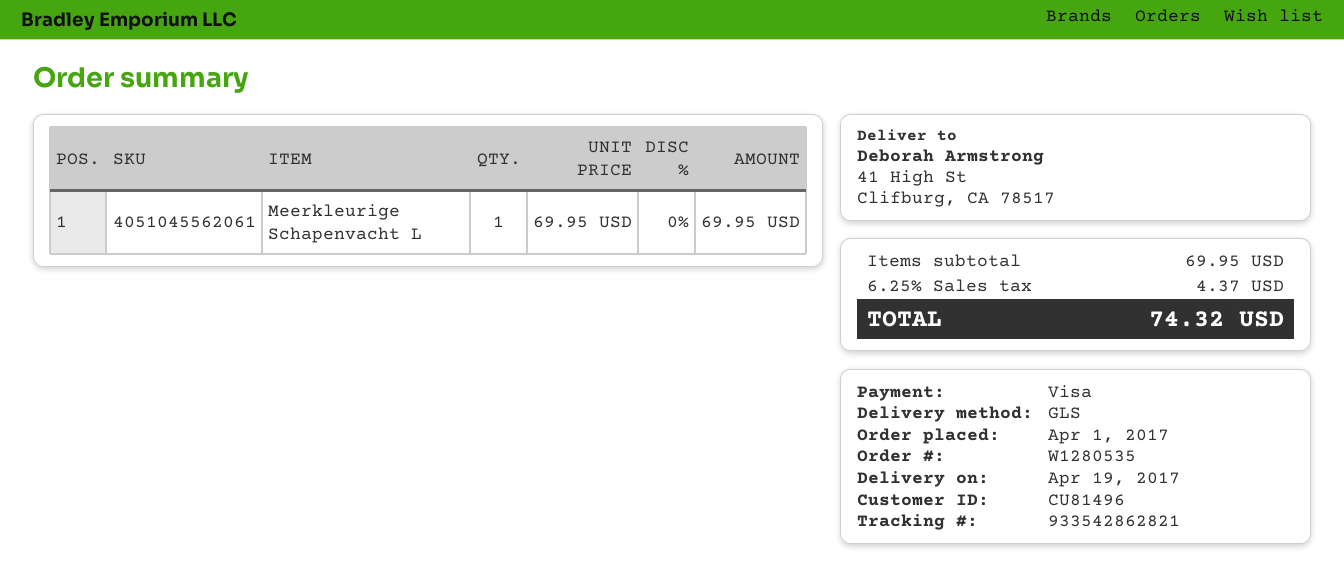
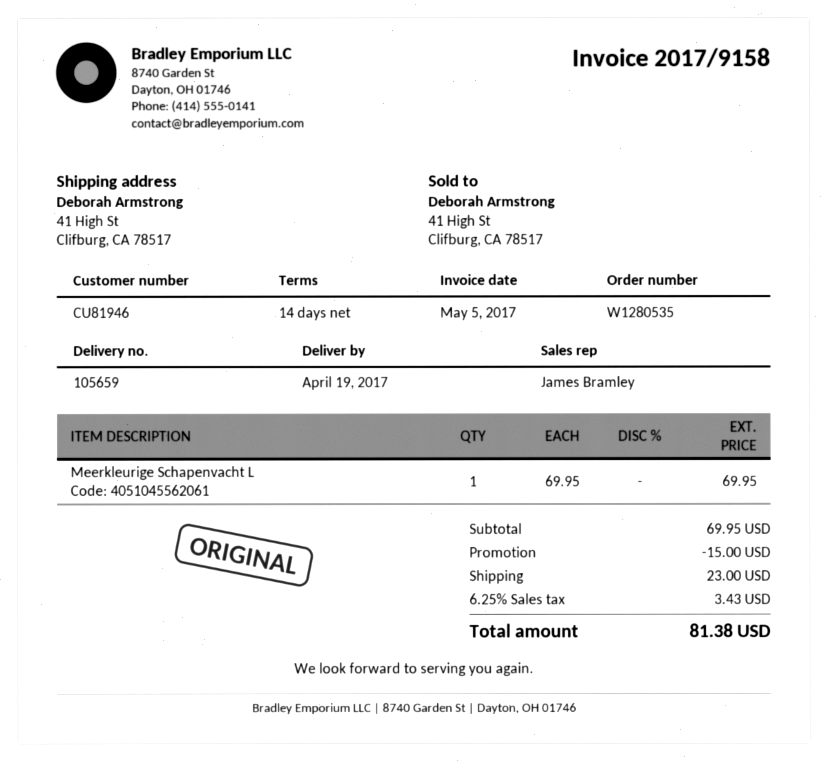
customer number: CU81496 -> CU81946
discount: none -> 15.00
shipping: none -> 23.00
tax: 6.25% = 4.37 -> 6.25% = 3.43
total: 74.32 -> 81.38

